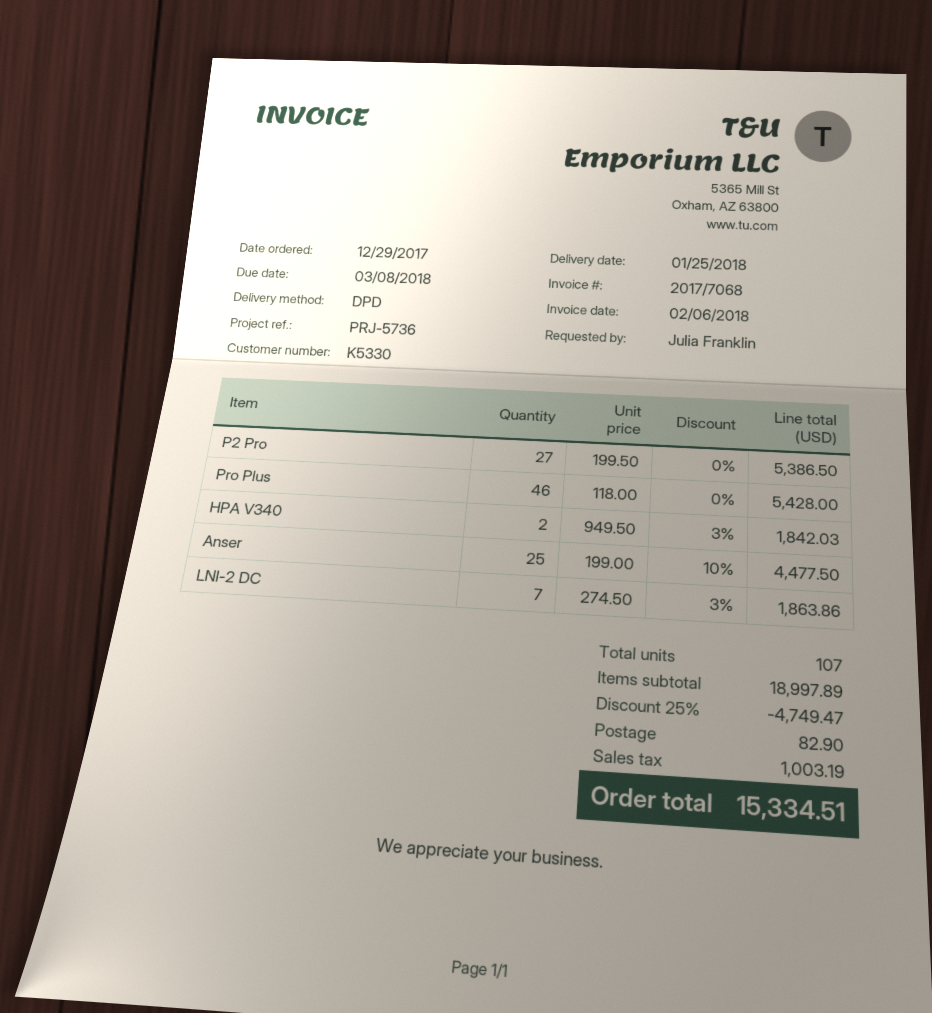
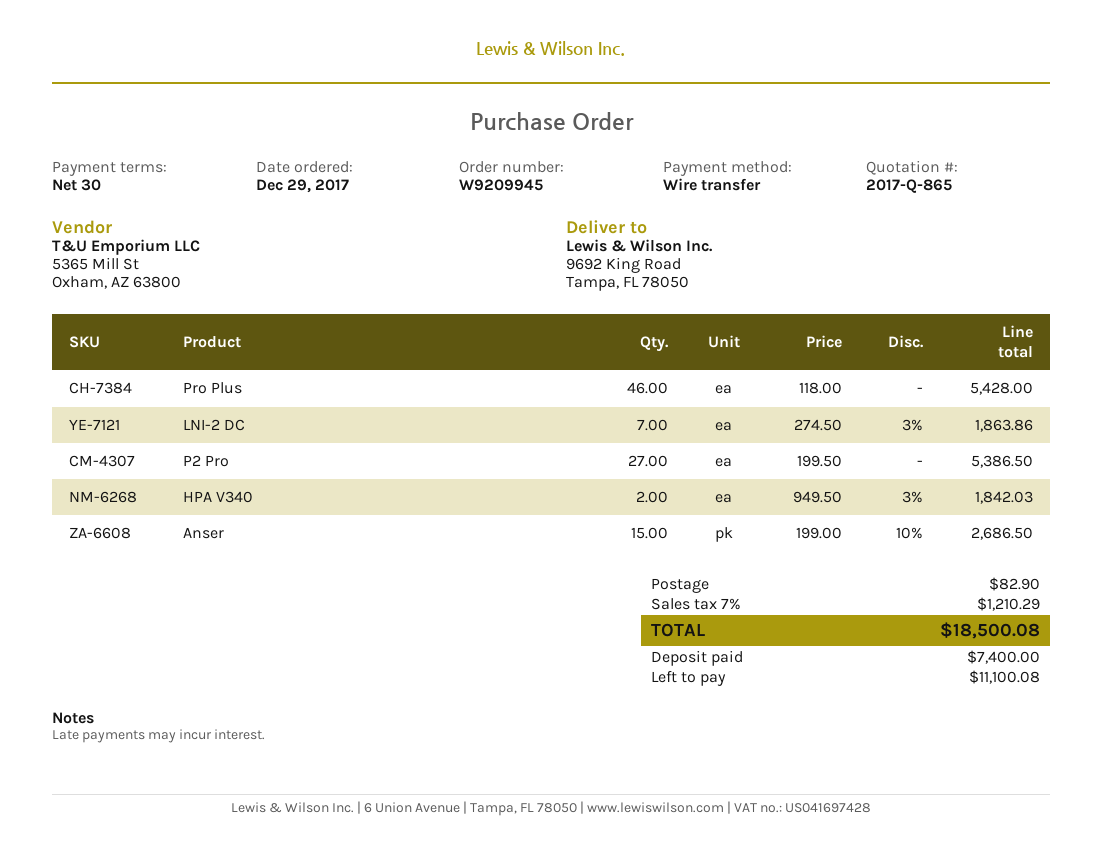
Anser: 25 x 199.00 - 10% = 4477.50 -> 15 x 199.00 - 10% = 2686.50
discount: 25% = 4749.47 -> none
tax: 1003.19 -> 1210.29
total: 15334.51 -> 18500.08

